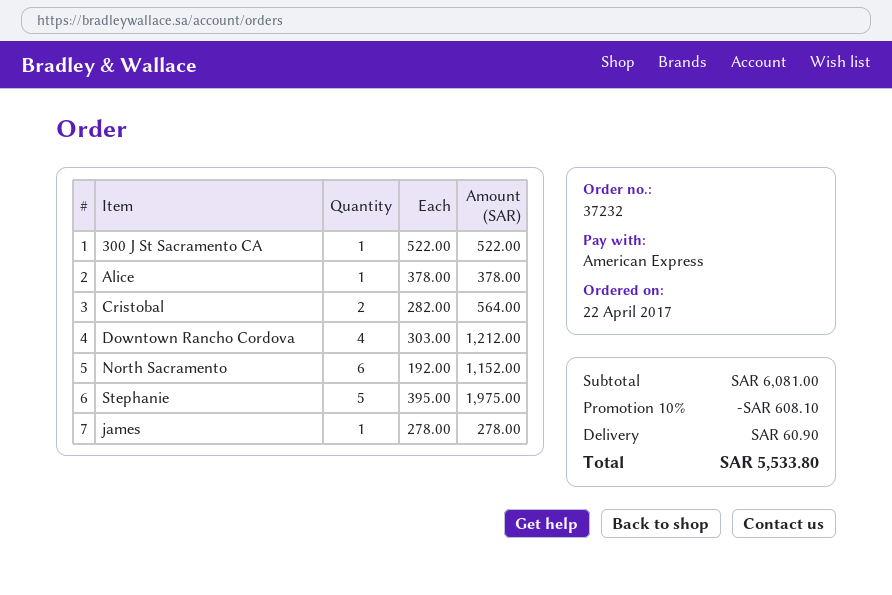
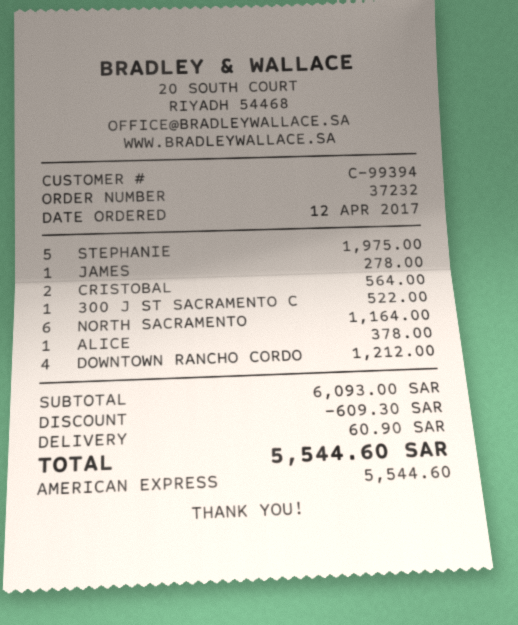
order date: 2017-04-22 -> 2017-04-12
North Sacramento: 6 for 1152.00 -> 6 for 1164.00
subtotal: 6081.00 -> 6093.00
discount: 608.10 -> 609.30
total: 5533.80 -> 5544.60

